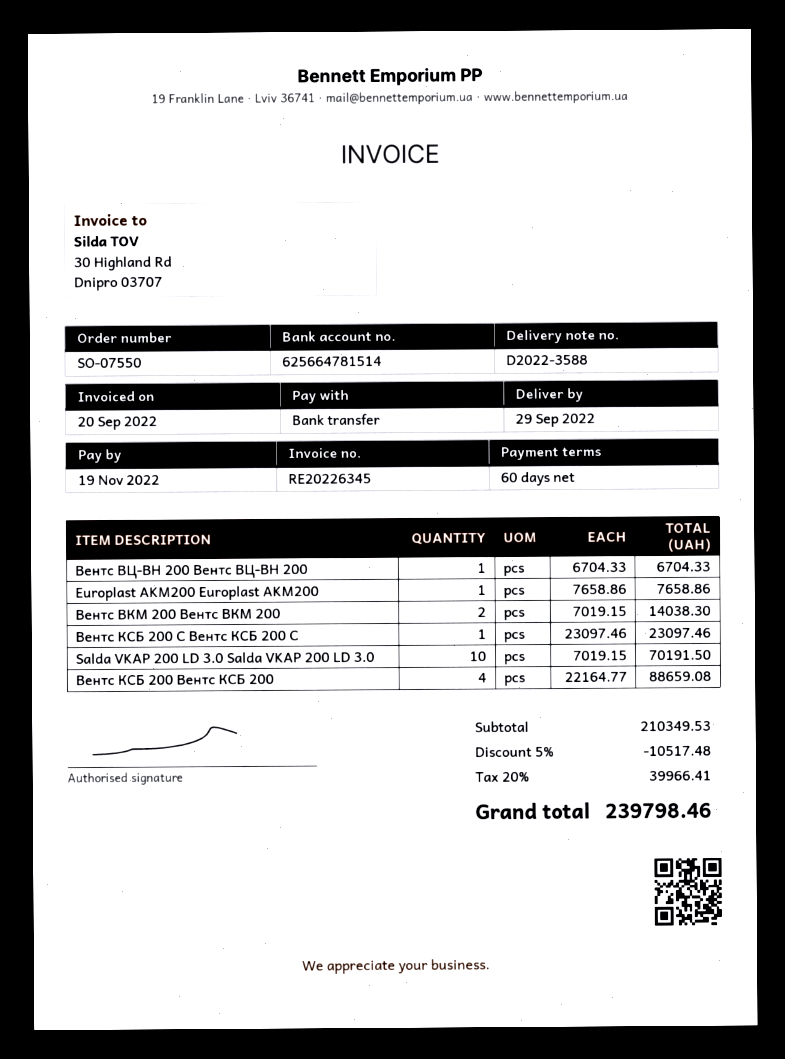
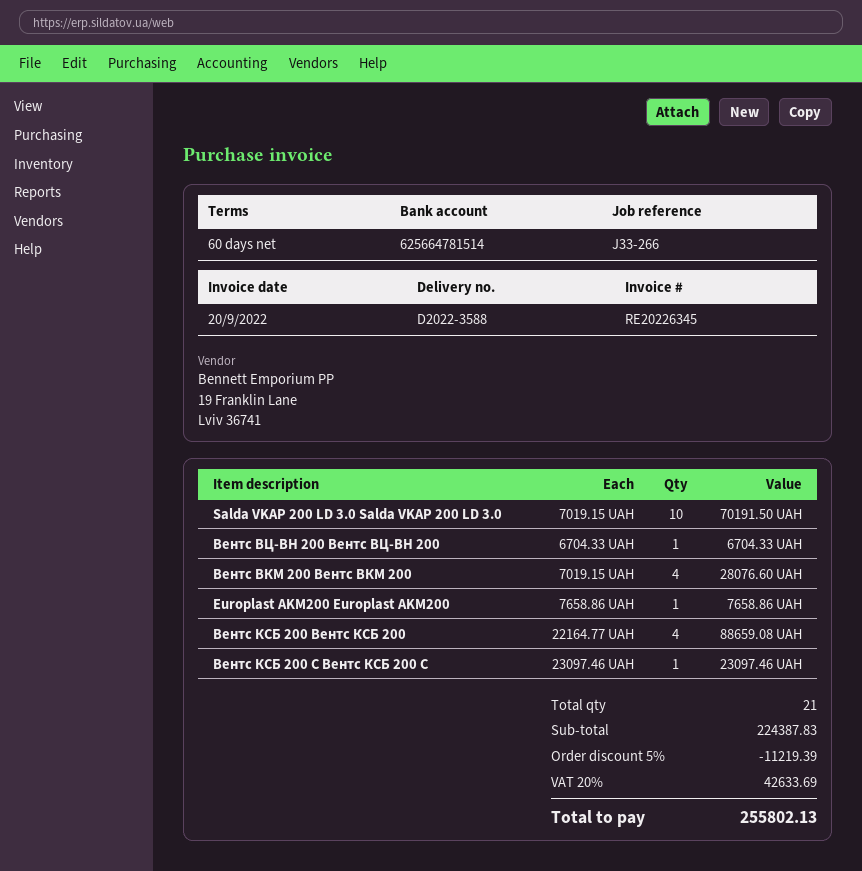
Вентс ВКМ 200 Вентс ВКМ 200: 2 x 7019.15 = 14038.30 -> 4 x 7019.15 = 28076.60
subtotal: 210349.53 -> 224387.83
discount: 5% = 10517.48 -> 5% = 11219.39
tax: 20% = 39966.41 -> 20% = 42633.69
total: 239798.46 -> 255802.13

